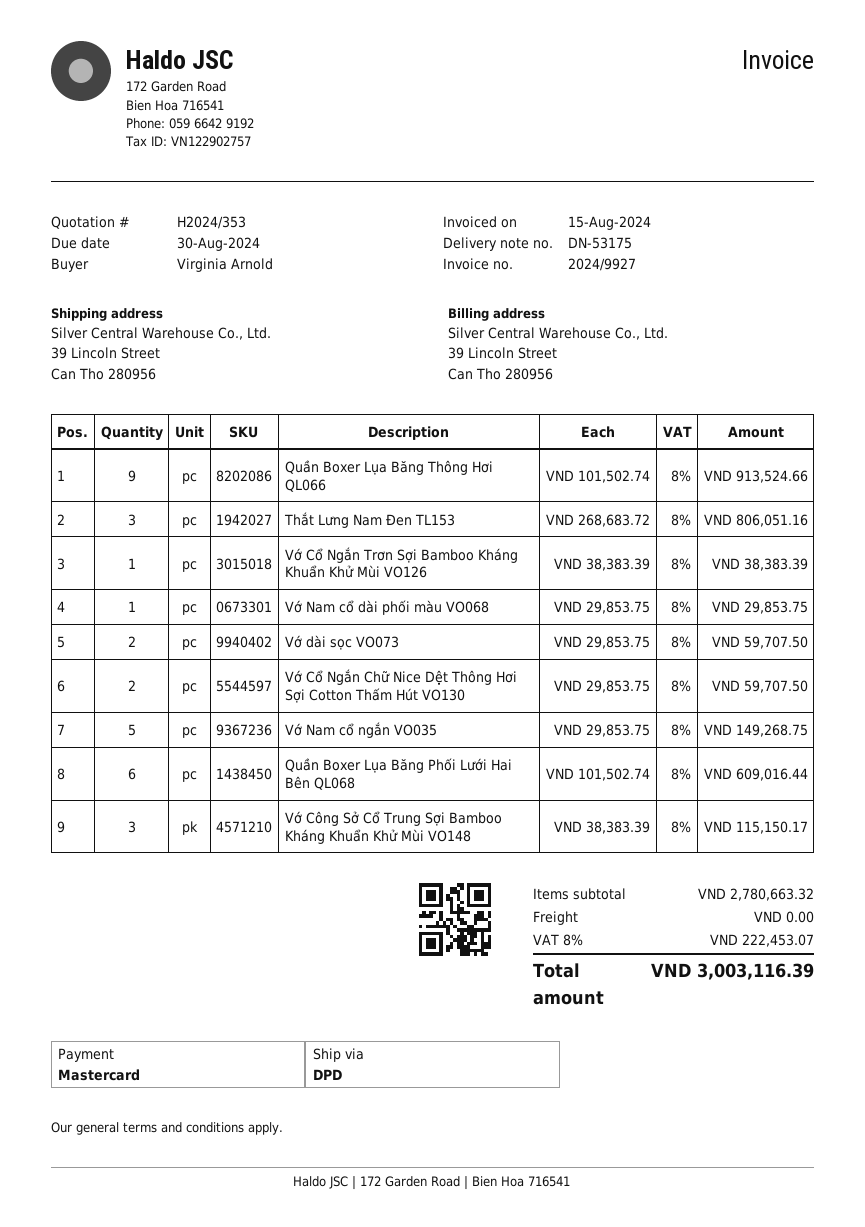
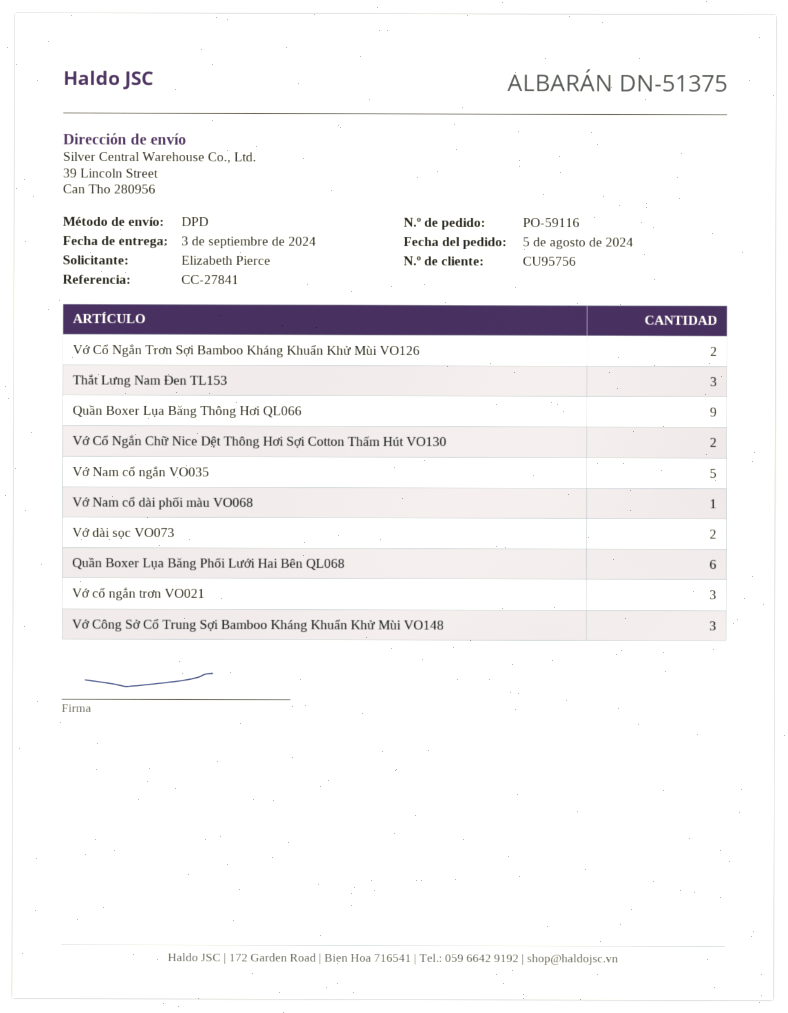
delivery note number: DN-53175 -> DN-51375
ordered by: Virginia Arnold -> Elizabeth Pierce
Vớ Cổ Ngắn Trơn Sợi Bamboo Kháng Khuẩn Khử Mùi VO126: 1 -> 2
Vớ cổ ngắn trơn VO021: none -> 3

